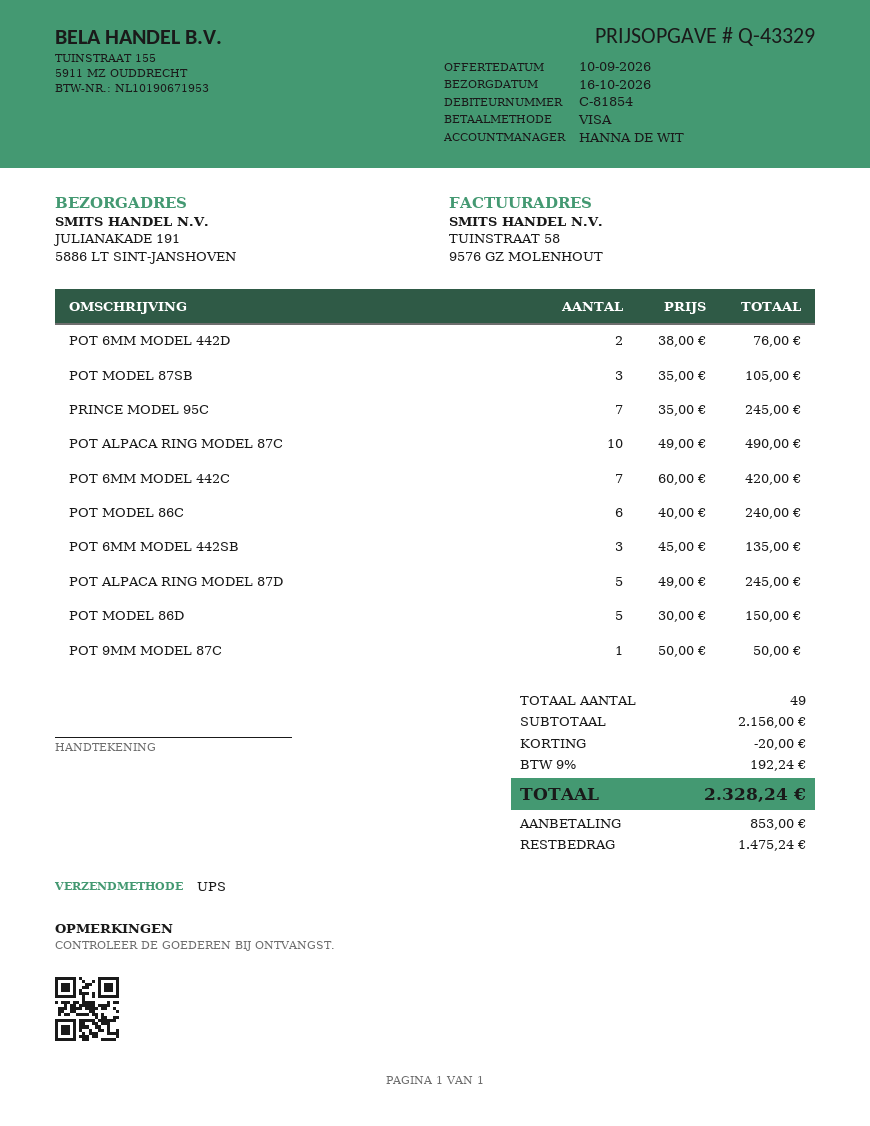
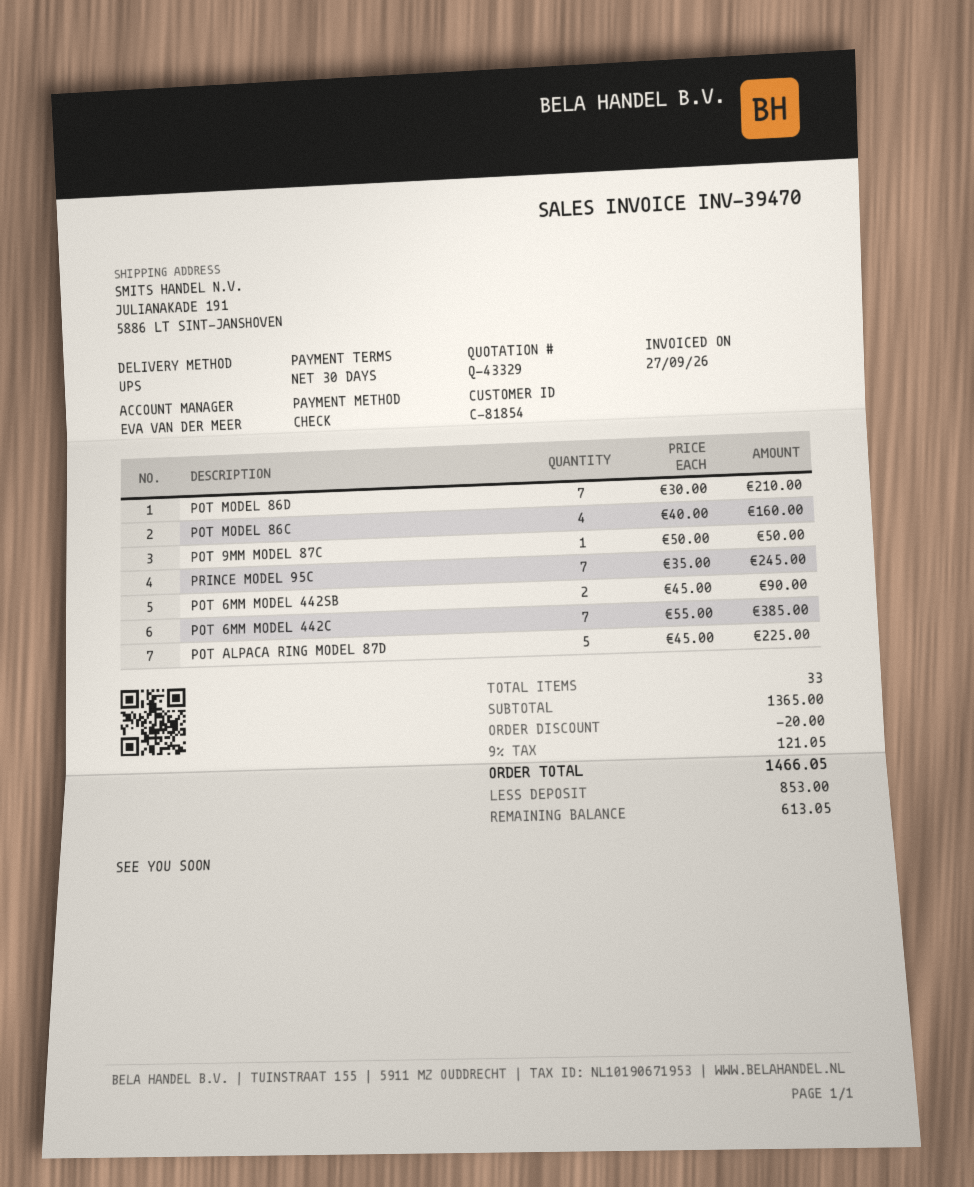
sales rep: HANNA DE WIT -> EVA VAN DER MEER
payment method: Visa -> cheque
POT 6MM MODEL 442D: 2 x 38.00 = 76.00 -> none
POT MODEL 87SB: 3 x 35.00 = 105.00 -> none
POT ALPACA RING MODEL 87C: 10 x 49.00 = 490.00 -> none
POT 6MM MODEL 442C: 7 x 60.00 = 420.00 -> 7 x 55.00 = 385.00
POT MODEL 86C: 6 x 40.00 = 240.00 -> 4 x 40.00 = 160.00
POT 6MM MODEL 442SB: 3 x 45.00 = 135.00 -> 2 x 45.00 = 90.00
POT ALPACA RING MODEL 87D: 5 x 49.00 = 245.00 -> 5 x 45.00 = 225.00
POT MODEL 86D: 5 x 30.00 = 150.00 -> 7 x 30.00 = 210.00
total quantity: 49 -> 33
subtotal: 2156.00 -> 1365.00
tax: 9% = 192.24 -> 9% = 121.05
total: 2328.24 -> 1466.05
balance: 1475.24 -> 613.05

